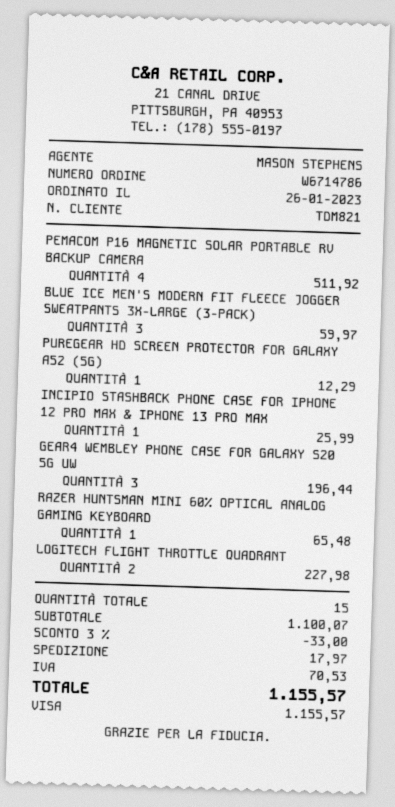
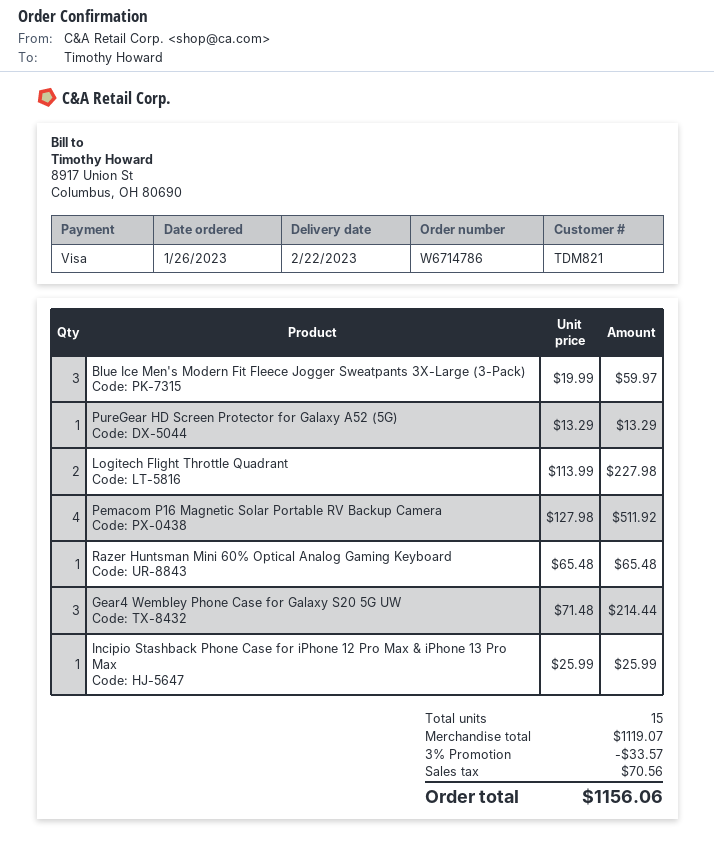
PUREGEAR HD SCREEN PROTECTOR FOR GALAXY A52 (5G): 1 for 12.29 -> 1 for 13.29
GEAR4 WEMBLEY PHONE CASE FOR GALAXY S20 5G UW: 3 for 196.44 -> 3 for 214.44
subtotal: 1100.07 -> 1119.07
discount: 3% = 33.00 -> 3% = 33.57
shipping: 17.97 -> none
tax: 70.53 -> 70.56
total: 1155.57 -> 1156.06

